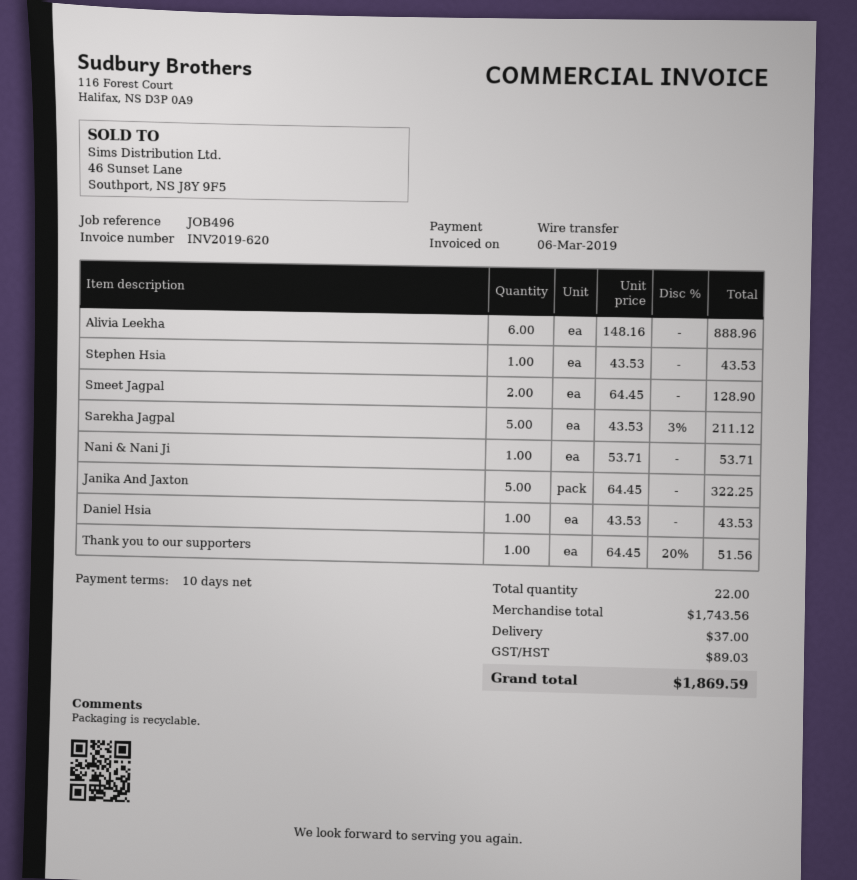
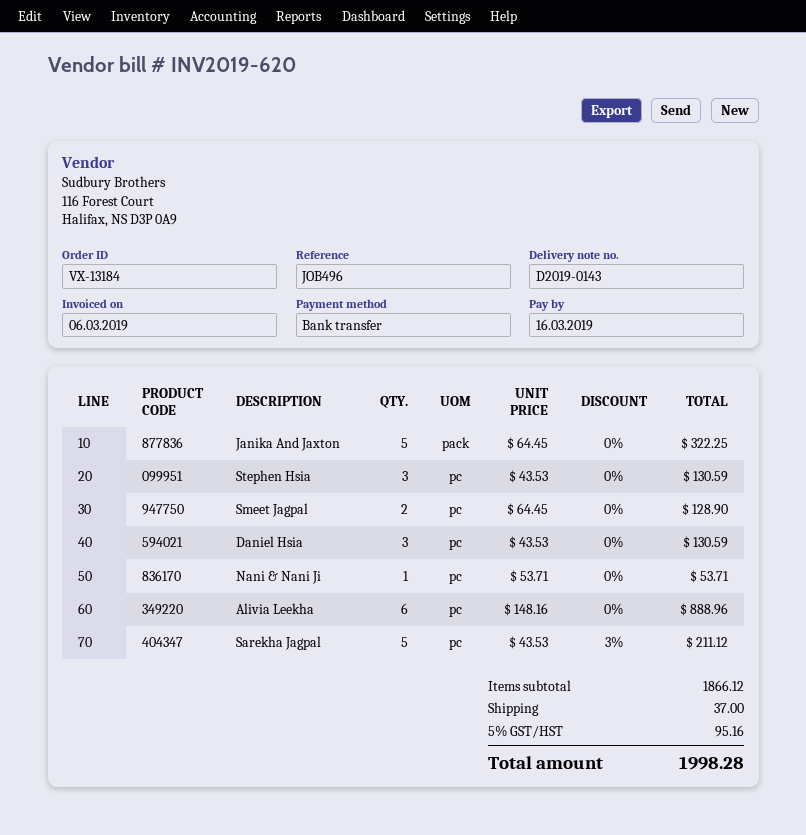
Stephen Hsia: 1 x 43.53 = 43.53 -> 3 x 43.53 = 130.59
Daniel Hsia: 1 x 43.53 = 43.53 -> 3 x 43.53 = 130.59
Thank you to our supporters: 1 x 64.45 - 20% = 51.56 -> none
subtotal: 1743.56 -> 1866.12
tax: 89.03 -> 95.16
total: 1869.59 -> 1998.28

